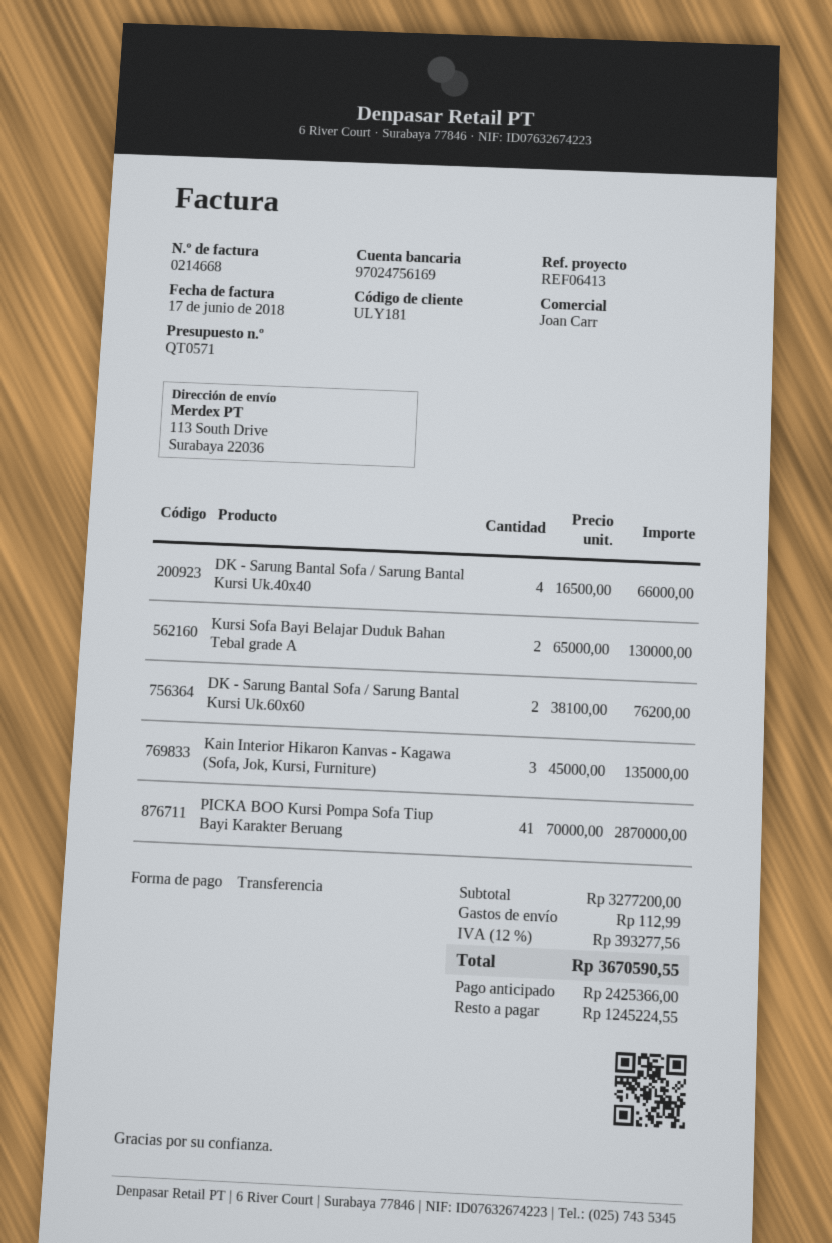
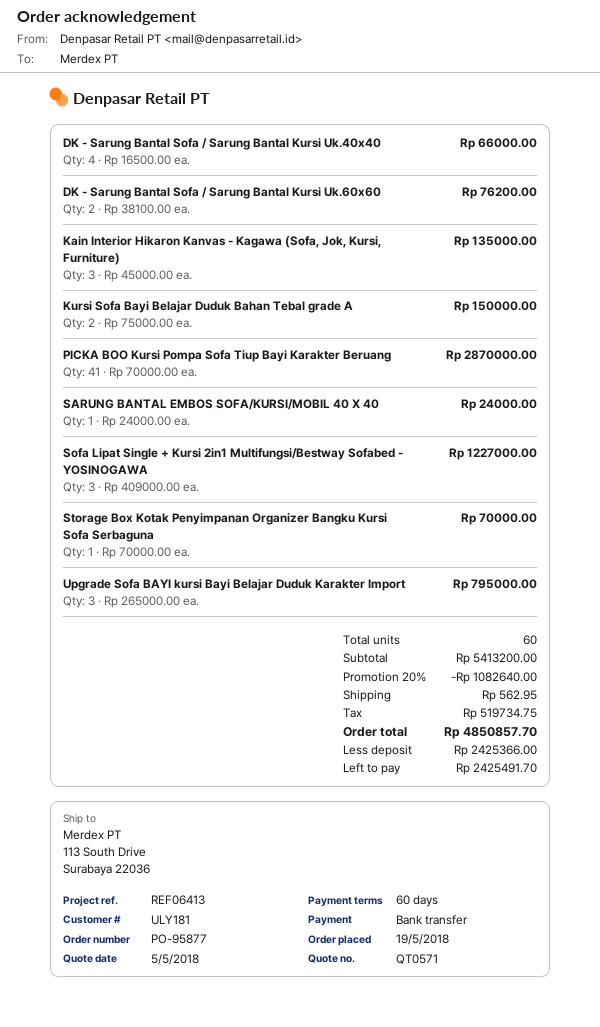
Kursi Sofa Bayi Belajar Duduk Bahan Tebal grade A: 2 x 65000.00 = 130000.00 -> 2 x 75000.00 = 150000.00
SARUNG BANTAL EMBOS SOFA/KURSI/MOBIL 40 X 40: none -> 1 x 24000.00 = 24000.00
Sofa Lipat Single + Kursi 2in1 Multifungsi/Bestway Sofabed - YOSINOGAWA: none -> 3 x 409000.00 = 1227000.00
Storage Box Kotak Penyimpanan Organizer Bangku Kursi Sofa Serbaguna: none -> 1 x 70000.00 = 70000.00
Upgrade Sofa BAYI kursi Bayi Belajar Duduk Karakter Import: none -> 3 x 265000.00 = 795000.00
subtotal: 3277200.00 -> 5413200.00
discount: none -> 20% = 1082640.00
shipping: 112.99 -> 562.95
tax: 393277.56 -> 519734.75
total: 3670590.55 -> 4850857.70
balance: 1245224.55 -> 2425491.70

